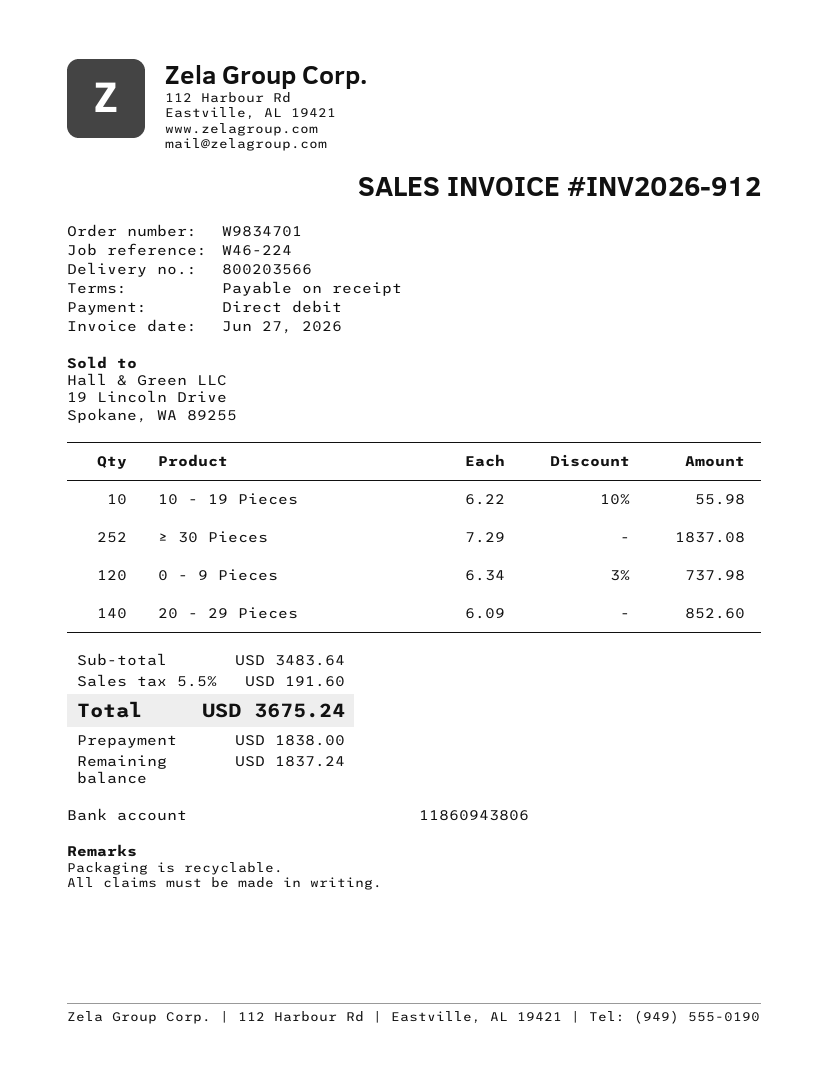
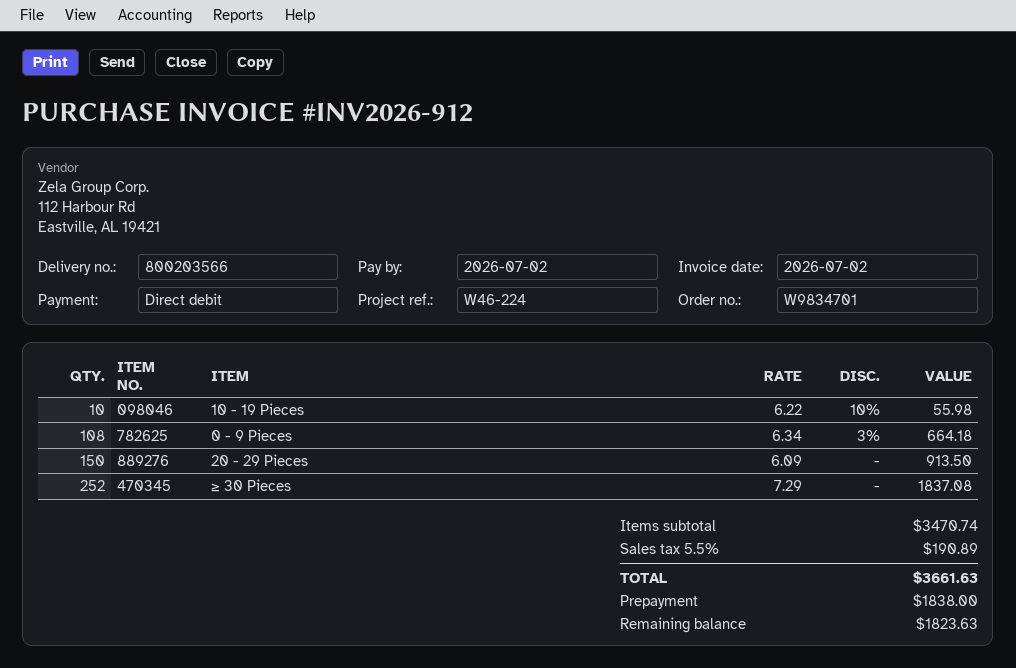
invoice date: 2026-06-27 -> 2026-07-02
0 - 9 Pieces: 120 x 6.34 - 3% = 737.98 -> 108 x 6.34 - 3% = 664.18
20 - 29 Pieces: 140 x 6.09 = 852.60 -> 150 x 6.09 = 913.50
subtotal: 3483.64 -> 3470.74
tax: 5.5% = 191.60 -> 5.5% = 190.89
total: 3675.24 -> 3661.63
balance: 1837.24 -> 1823.63

